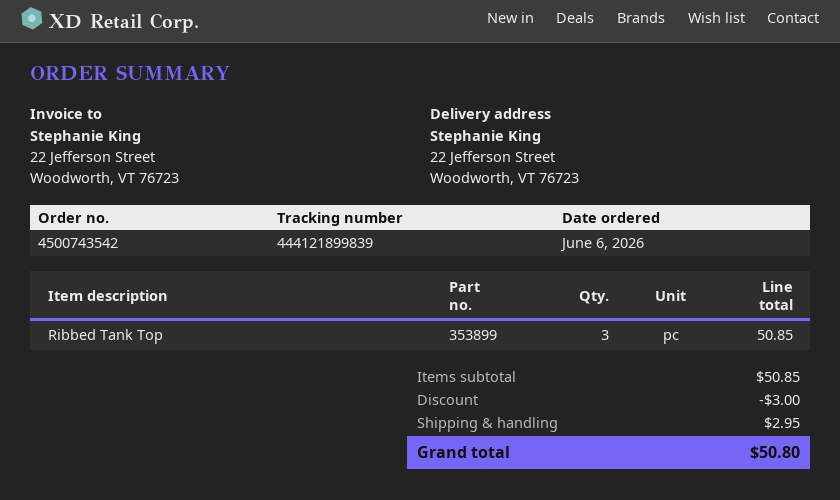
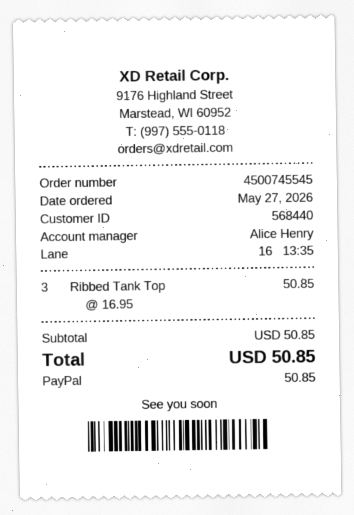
order number: 4500743542 -> 4500745545
order date: 2026-06-06 -> 2026-05-27
discount: 3.00 -> none
shipping: 2.95 -> none
total: 50.80 -> 50.85

